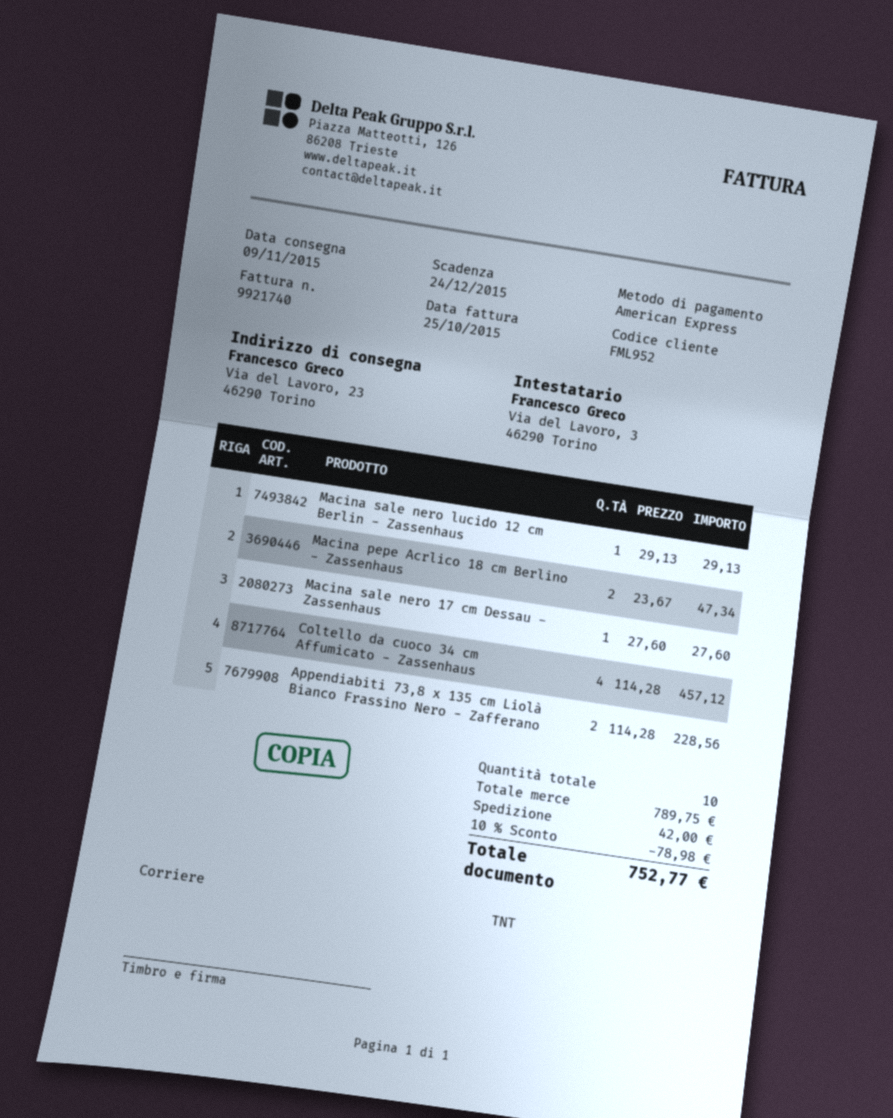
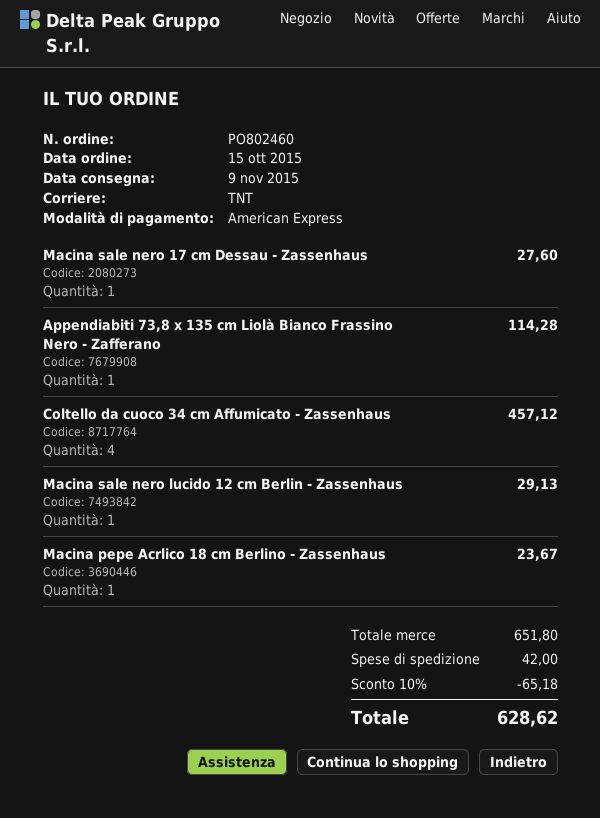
Macina pepe Acrlico 18 cm Berlino - Zassenhaus: 2 for 47.34 -> 1 for 23.67
Appendiabiti 73,8 x 135 cm Liolà Bianco Frassino Nero - Zafferano: 2 for 228.56 -> 1 for 114.28
subtotal: 789.75 -> 651.80
discount: 10% = 78.98 -> 10% = 65.18
total: 752.77 -> 628.62

